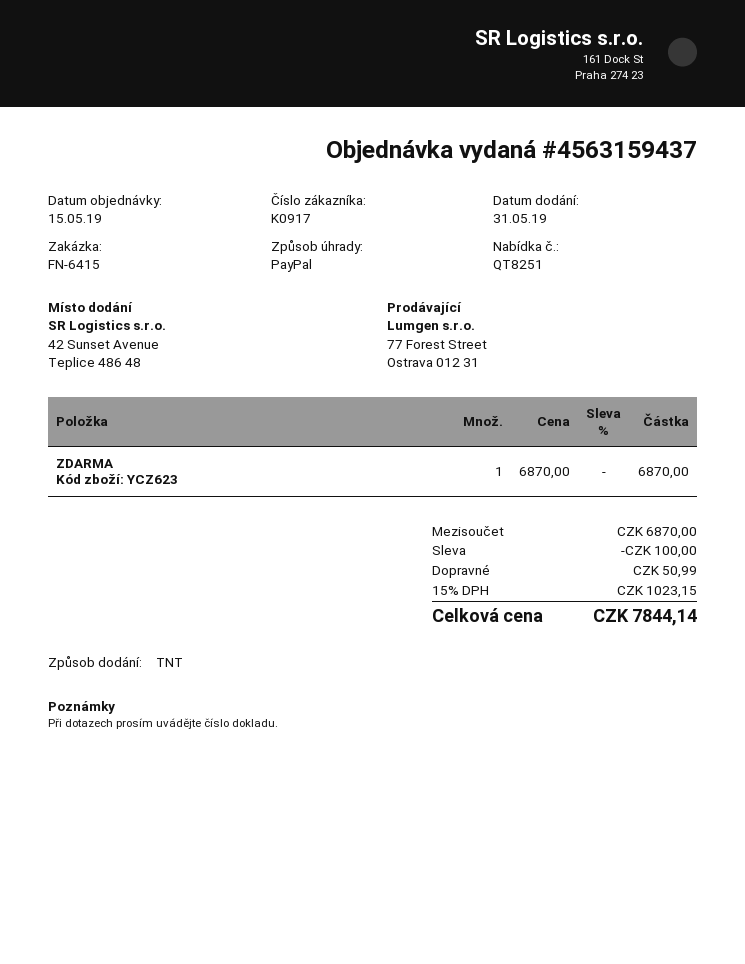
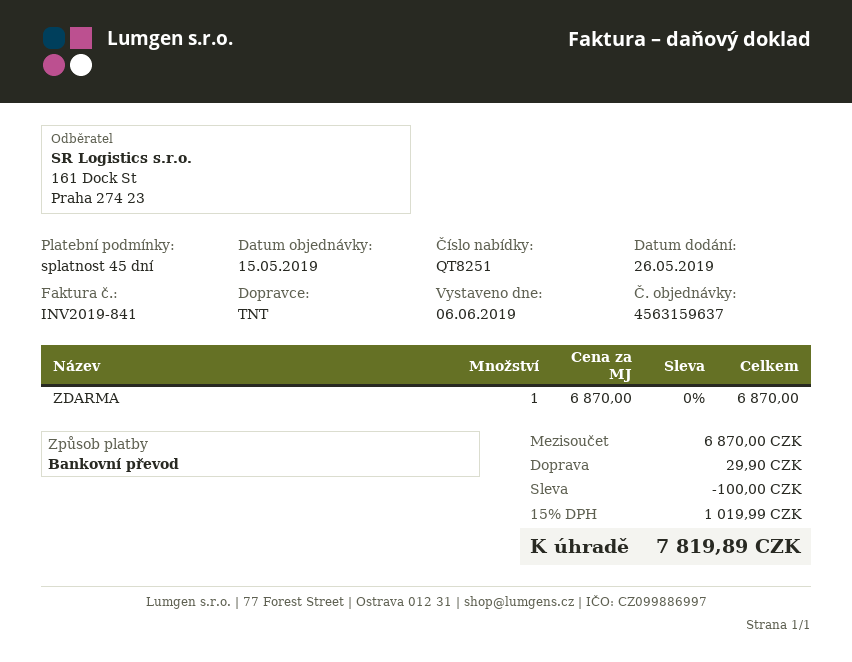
order number: 4563159437 -> 4563159637
delivery date: 2019-05-31 -> 2019-05-26
payment method: PayPal -> bank transfer
shipping: 50.99 -> 29.90
tax: 15% = 1023.15 -> 15% = 1019.99
total: 7844.14 -> 7819.89

